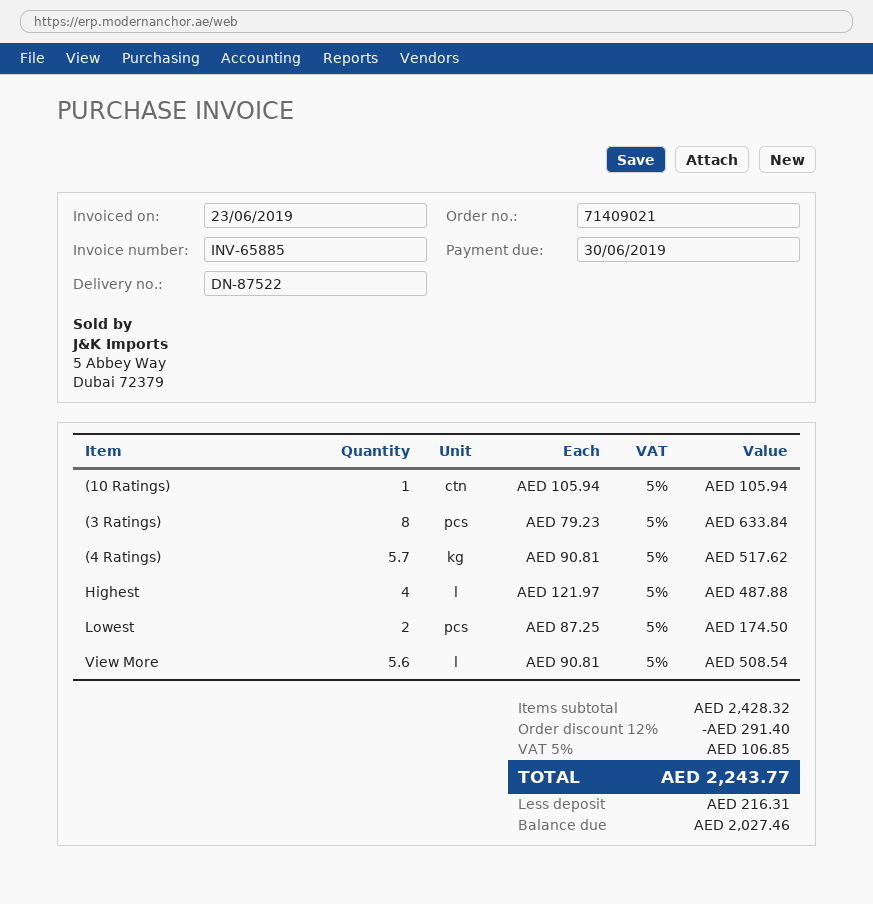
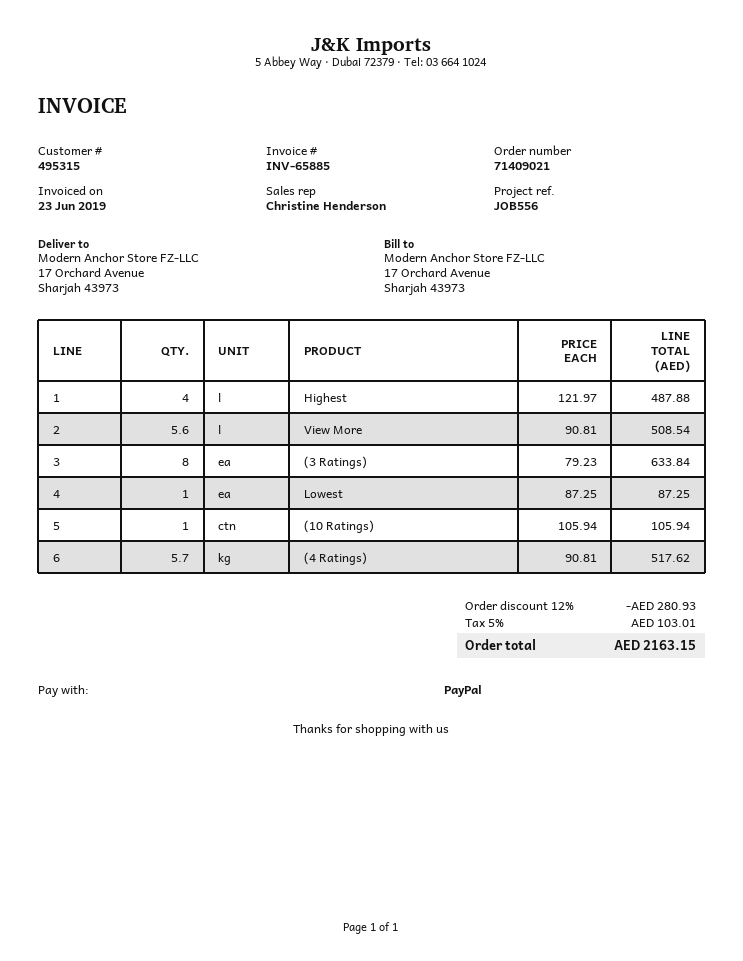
Lowest: 2 x 87.25 = 174.50 -> 1 x 87.25 = 87.25
discount: 12% = 291.40 -> 12% = 280.93
tax: 5% = 106.85 -> 5% = 103.01
total: 2243.77 -> 2163.15

